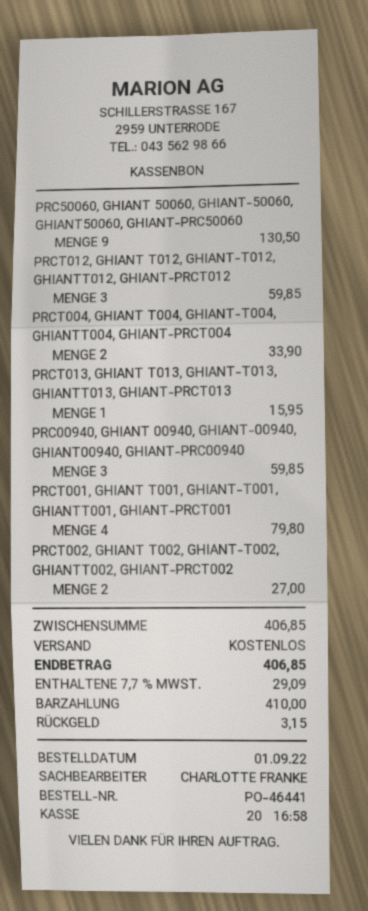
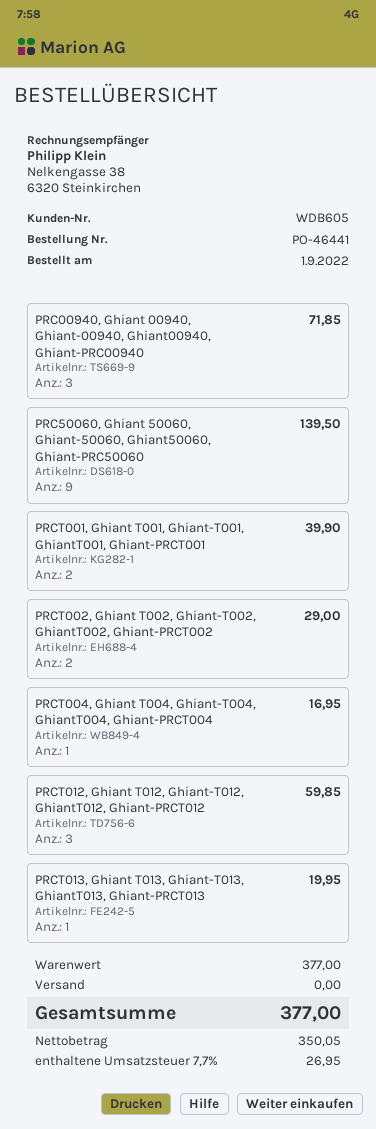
PRC50060, GHIANT 50060, GHIANT-50060, GHIANT50060, GHIANT-PRC50060: 9 for 130.50 -> 9 for 139.50
PRCT004, GHIANT T004, GHIANT-T004, GHIANTT004, GHIANT-PRCT004: 2 for 33.90 -> 1 for 16.95
PRCT013, GHIANT T013, GHIANT-T013, GHIANTT013, GHIANT-PRCT013: 1 for 15.95 -> 1 for 19.95
PRC00940, GHIANT 00940, GHIANT-00940, GHIANT00940, GHIANT-PRC00940: 3 for 59.85 -> 3 for 71.85
PRCT001, GHIANT T001, GHIANT-T001, GHIANTT001, GHIANT-PRCT001: 4 for 79.80 -> 2 for 39.90
PRCT002, GHIANT T002, GHIANT-T002, GHIANTT002, GHIANT-PRCT002: 2 for 27.00 -> 2 for 29.00
subtotal: 406.85 -> 377.00
tax: 7.7% = 29.09 -> 7.7% = 26.95
total: 406.85 -> 377.00

